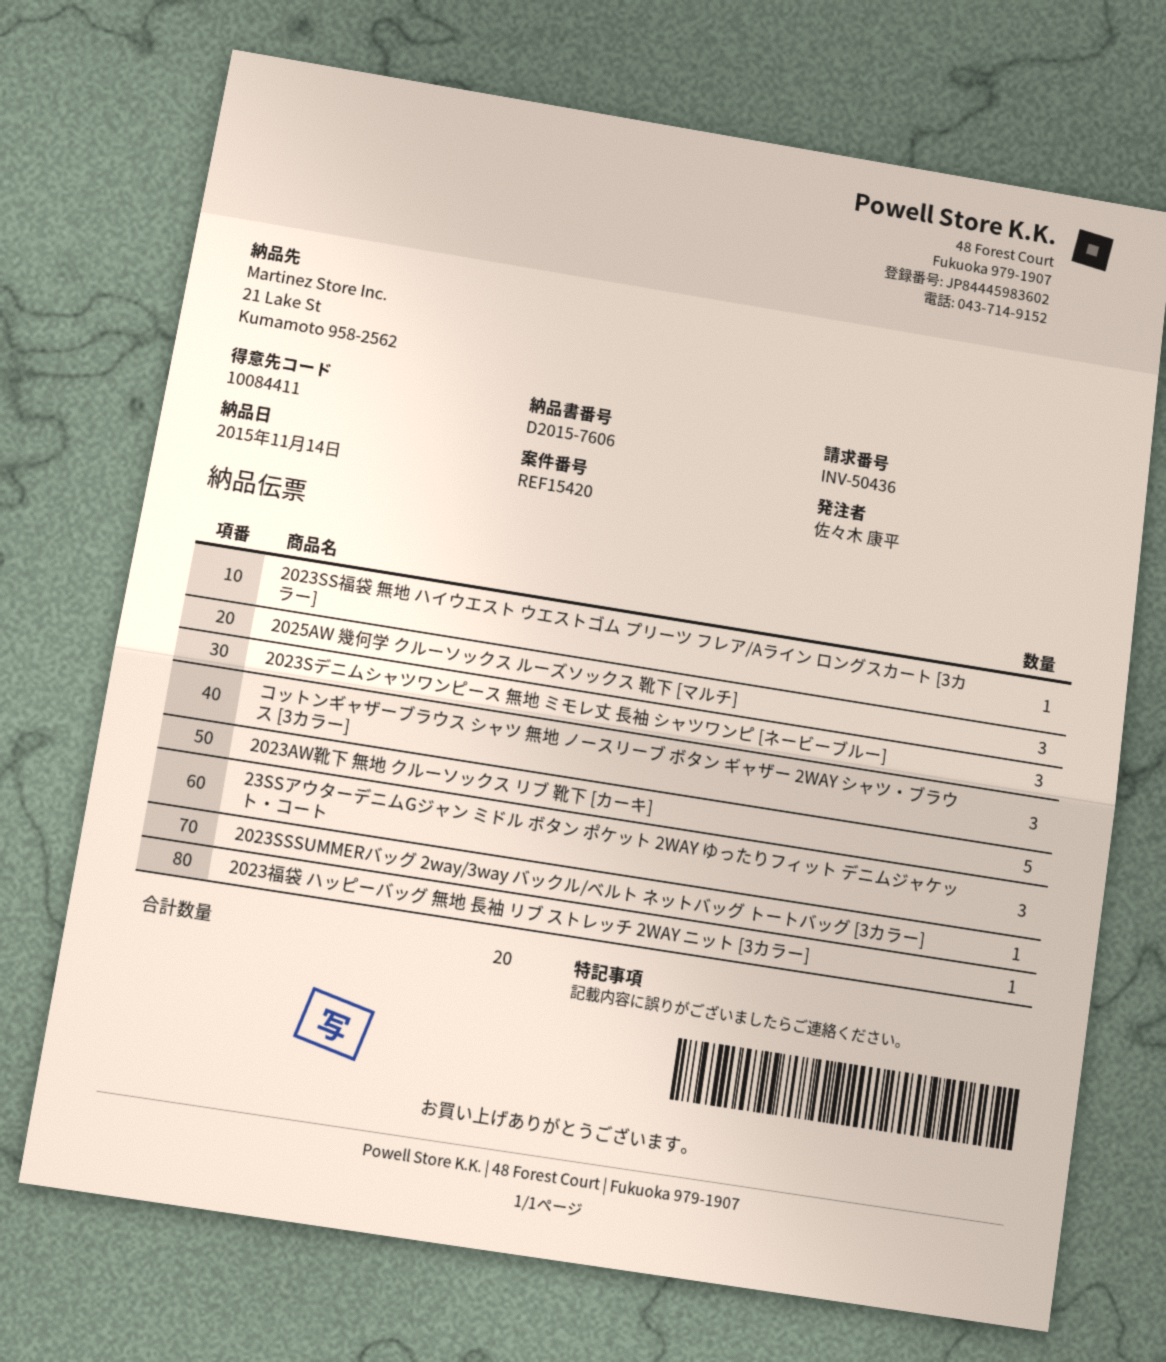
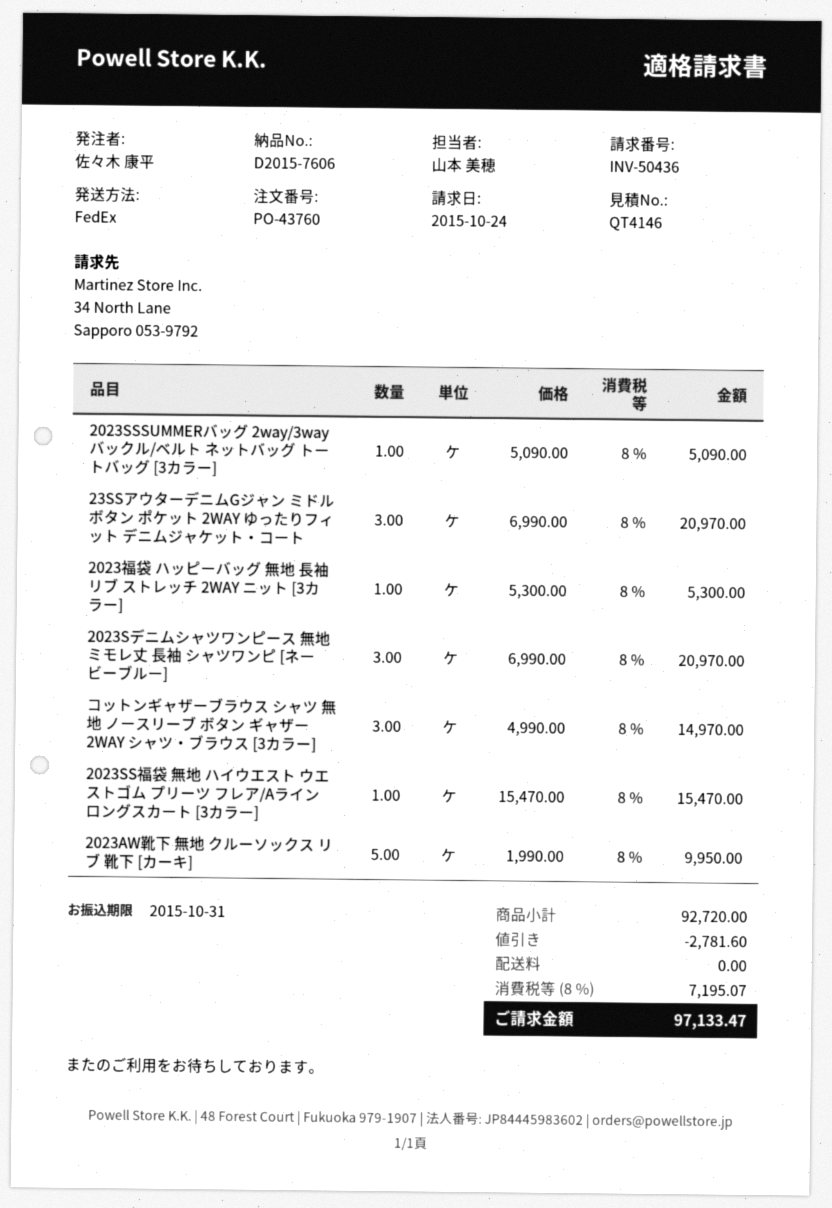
2025AW 幾何学 クルーソックス ルーズソックス 靴下 [マルチ]: 3 -> none

